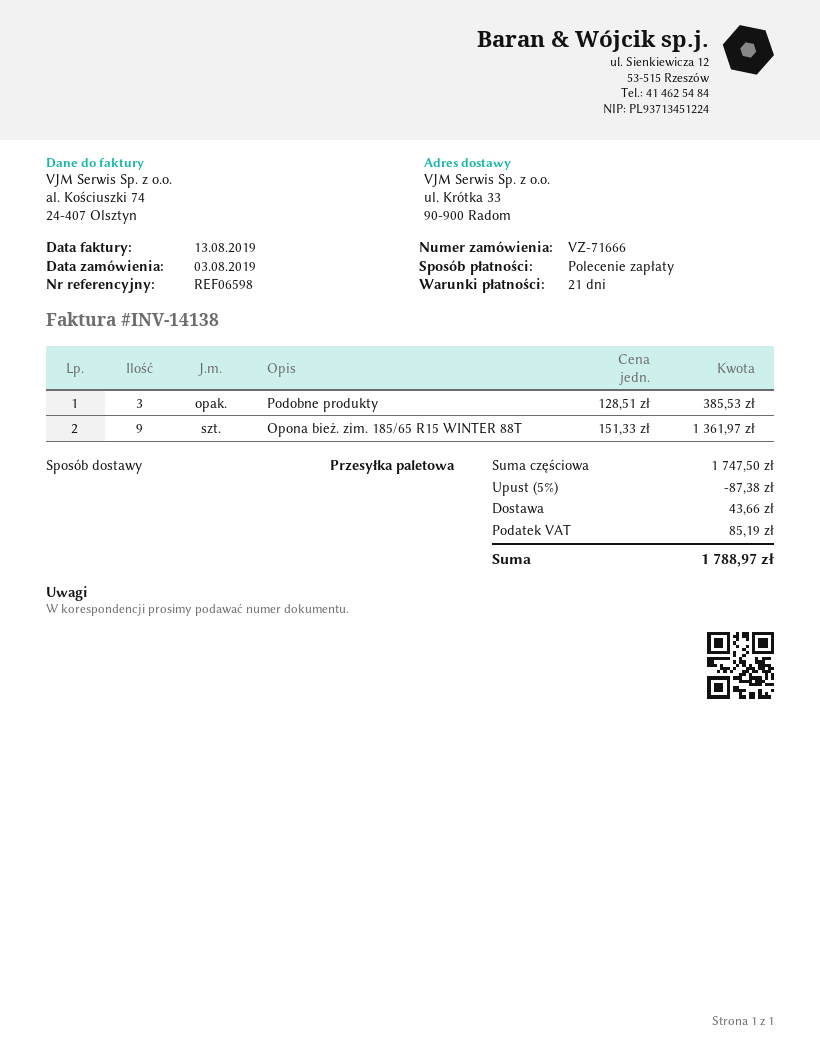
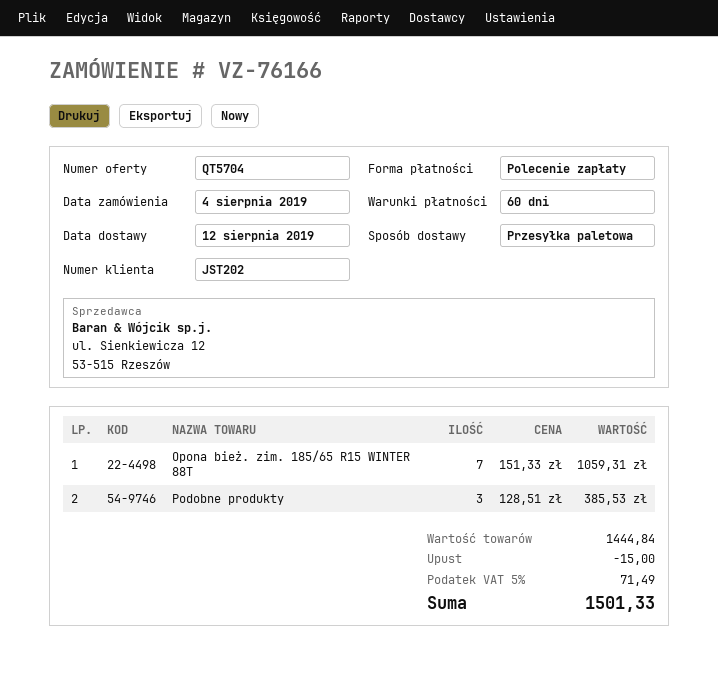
order number: VZ-71666 -> VZ-76166
order date: 2019-08-03 -> 2019-08-04
payment terms: 21 days -> 60 days
Opona bież. zim. 185/65 R15 WINTER 88T: 9 x 151.33 = 1361.97 -> 7 x 151.33 = 1059.31
subtotal: 1747.50 -> 1444.84
discount: 87.38 -> 15.00
shipping: 43.66 -> none
tax: 85.19 -> 71.49
total: 1788.97 -> 1501.33

